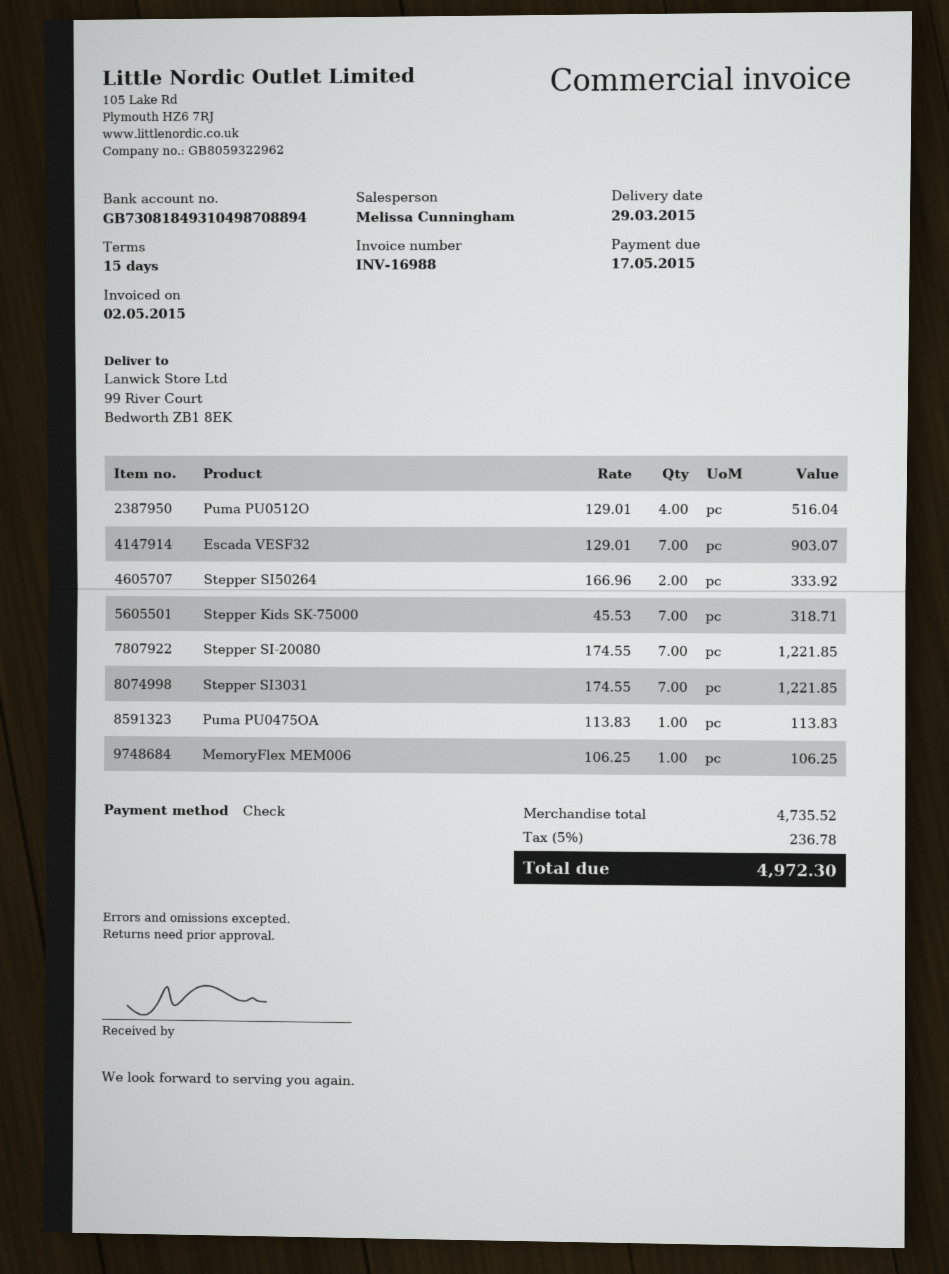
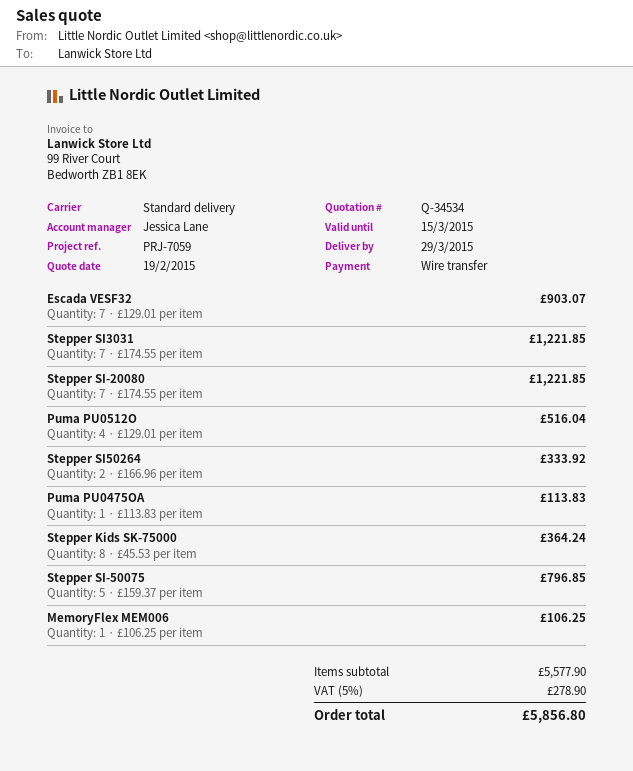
sales rep: Melissa Cunningham -> Jessica Lane
payment method: cheque -> bank transfer
Stepper Kids SK-75000: 7 x 45.53 = 318.71 -> 8 x 45.53 = 364.24
Stepper SI-50075: none -> 5 x 159.37 = 796.85
subtotal: 4735.52 -> 5577.90
tax: 5% = 236.78 -> 5% = 278.90
total: 4972.30 -> 5856.80

